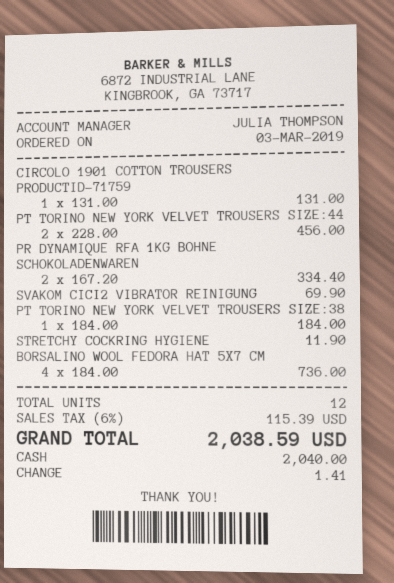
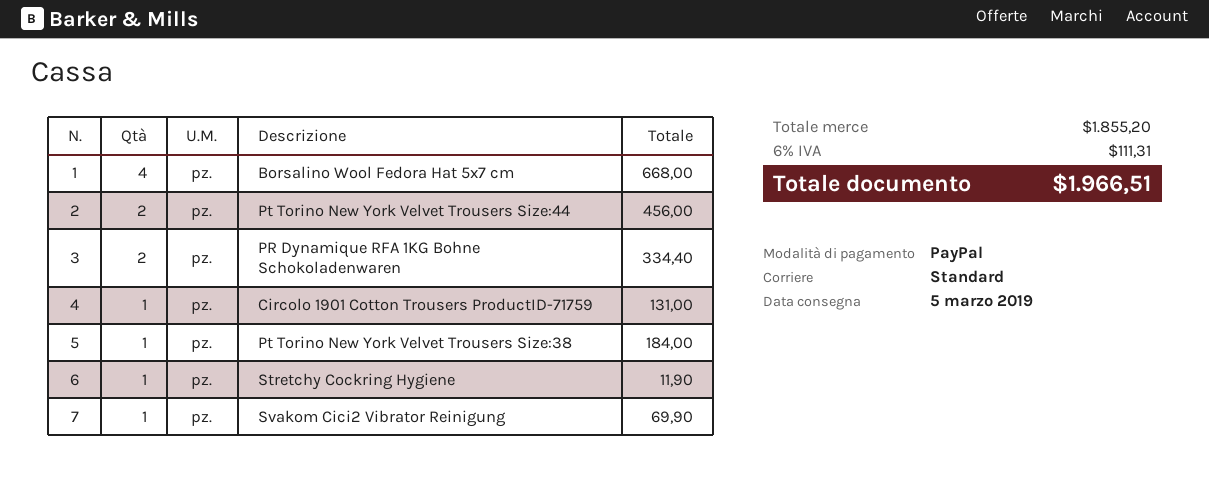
payment method: cash -> PayPal
BORSALINO WOOL FEDORA HAT 5X7 CM: 4 for 736.00 -> 4 for 668.00
tax: 6% = 115.39 -> 6% = 111.31
total: 2038.59 -> 1966.51

